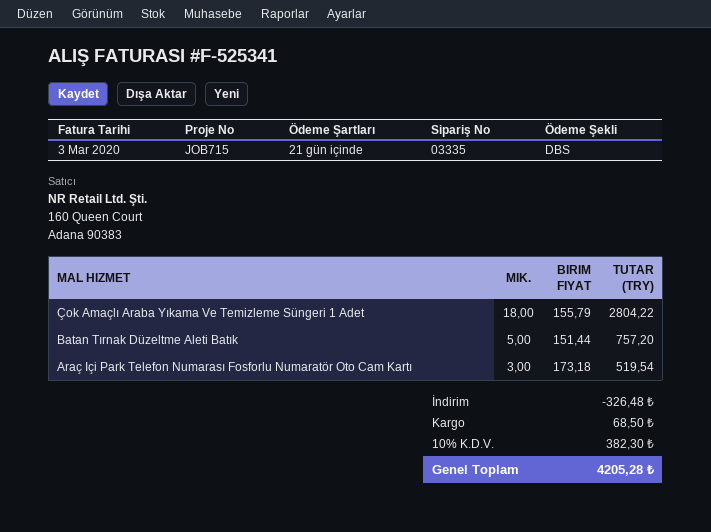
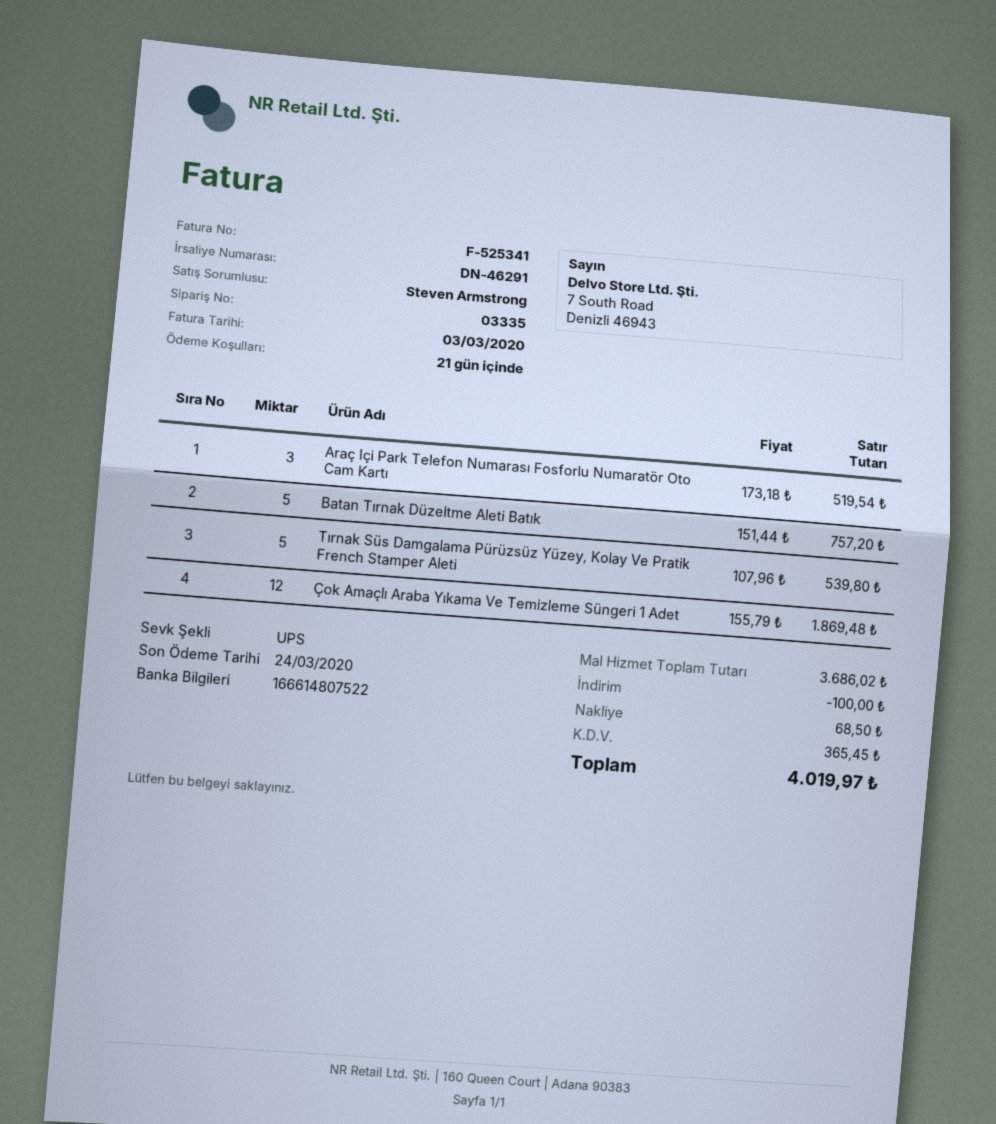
Çok Amaçlı Araba Yıkama Ve Temizleme Süngeri 1 Adet: 18 x 155.79 = 2804.22 -> 12 x 155.79 = 1869.48
Tırnak Süs Damgalama Pürüzsüz Yüzey, Kolay Ve Pratik French Stamper Aleti: none -> 5 x 107.96 = 539.80
discount: 326.48 -> 100.00
tax: 382.30 -> 365.45
total: 4205.28 -> 4019.97

